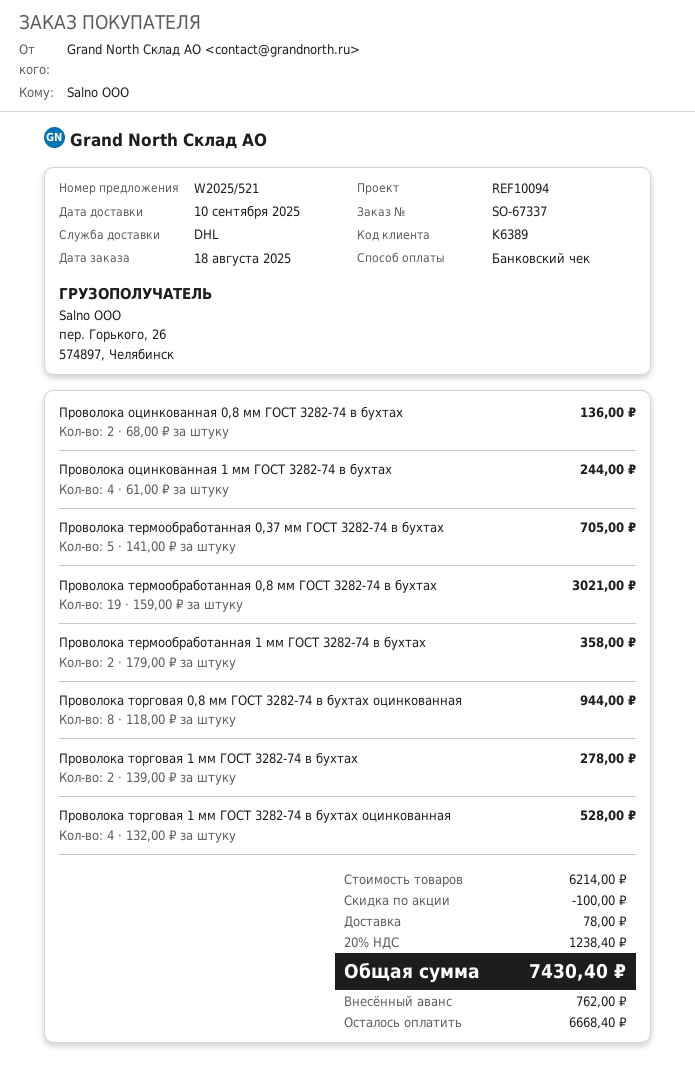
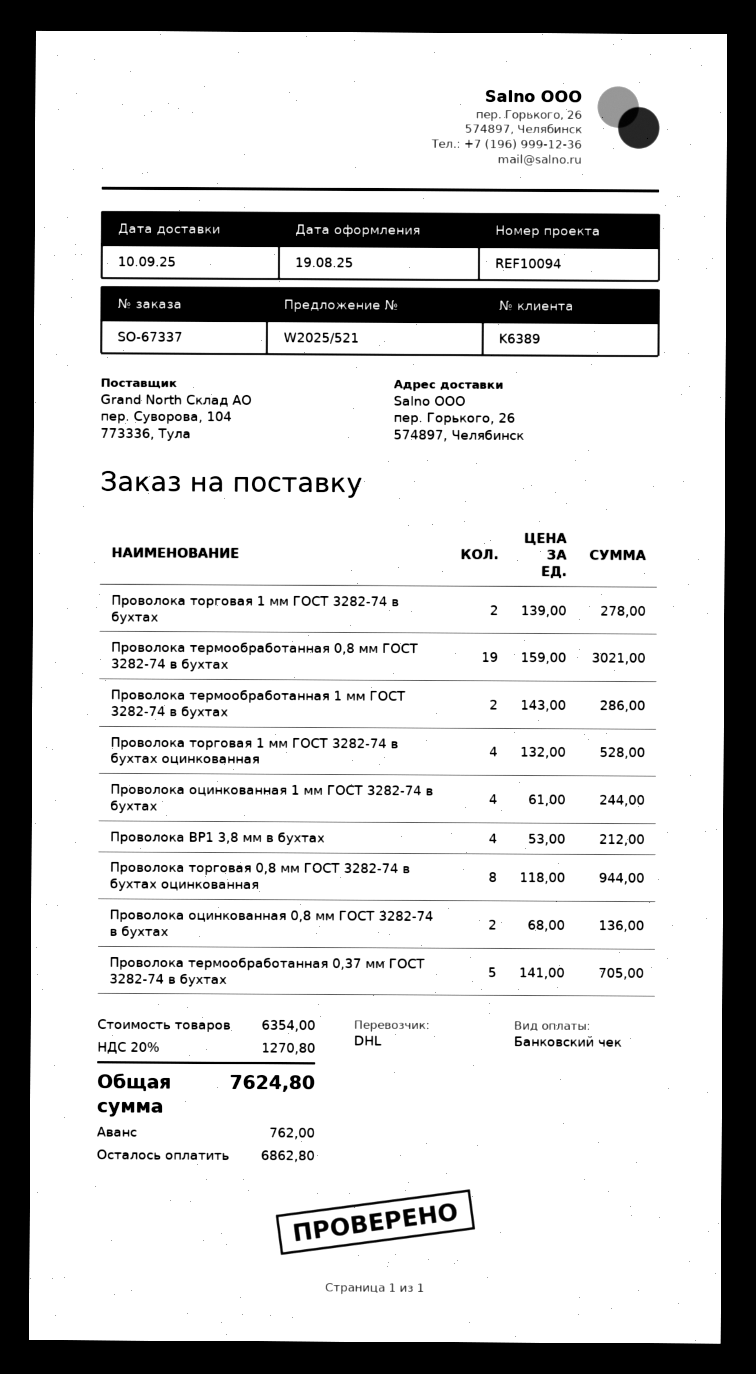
order date: 2025-08-18 -> 2025-08-19
Проволока термообработанная 1 мм ГОСТ 3282-74 в бухтах: 2 x 179.00 = 358.00 -> 2 x 143.00 = 286.00
Проволока ВР1 3,8 мм в бухтах: none -> 4 x 53.00 = 212.00
subtotal: 6214.00 -> 6354.00
discount: 100.00 -> none
shipping: 78.00 -> none
tax: 20% = 1238.40 -> 20% = 1270.80
total: 7430.40 -> 7624.80
balance: 6668.40 -> 6862.80

